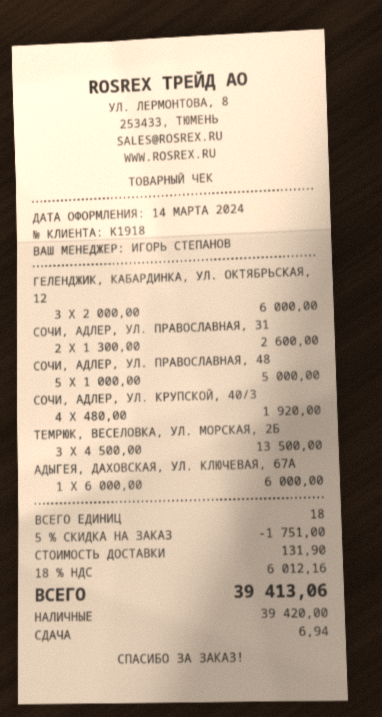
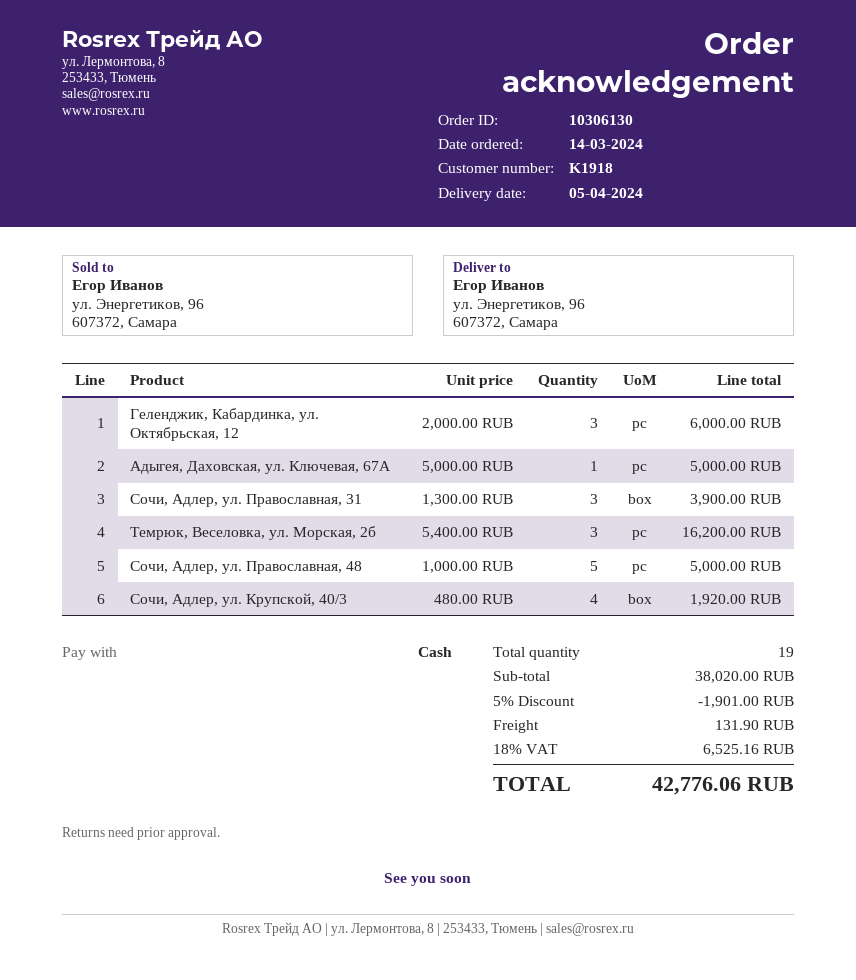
СОЧИ, АДЛЕР, УЛ. ПРАВОСЛАВНАЯ, 31: 2 x 1300.00 = 2600.00 -> 3 x 1300.00 = 3900.00
ТЕМРЮК, ВЕСЕЛОВКА, УЛ. МОРСКАЯ, 2Б: 3 x 4500.00 = 13500.00 -> 3 x 5400.00 = 16200.00
АДЫГЕЯ, ДАХОВСКАЯ, УЛ. КЛЮЧЕВАЯ, 67А: 1 x 6000.00 = 6000.00 -> 1 x 5000.00 = 5000.00
total quantity: 18 -> 19
discount: 5% = 1751.00 -> 5% = 1901.00
tax: 18% = 6012.16 -> 18% = 6525.16
total: 39413.06 -> 42776.06

